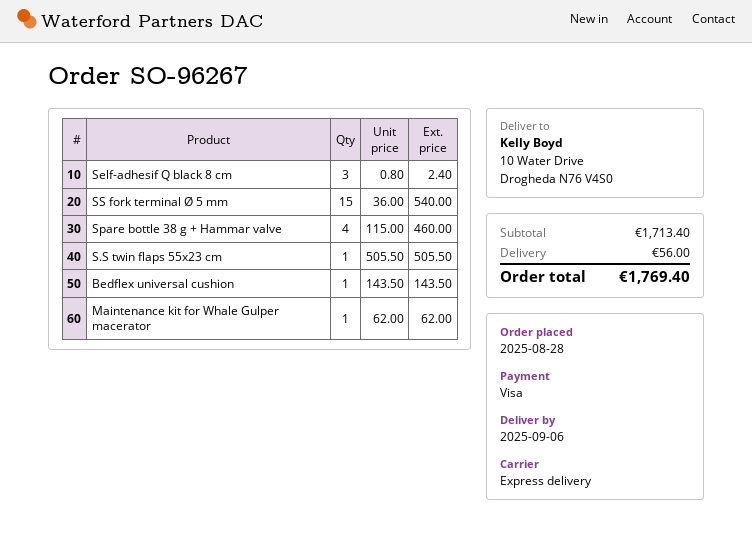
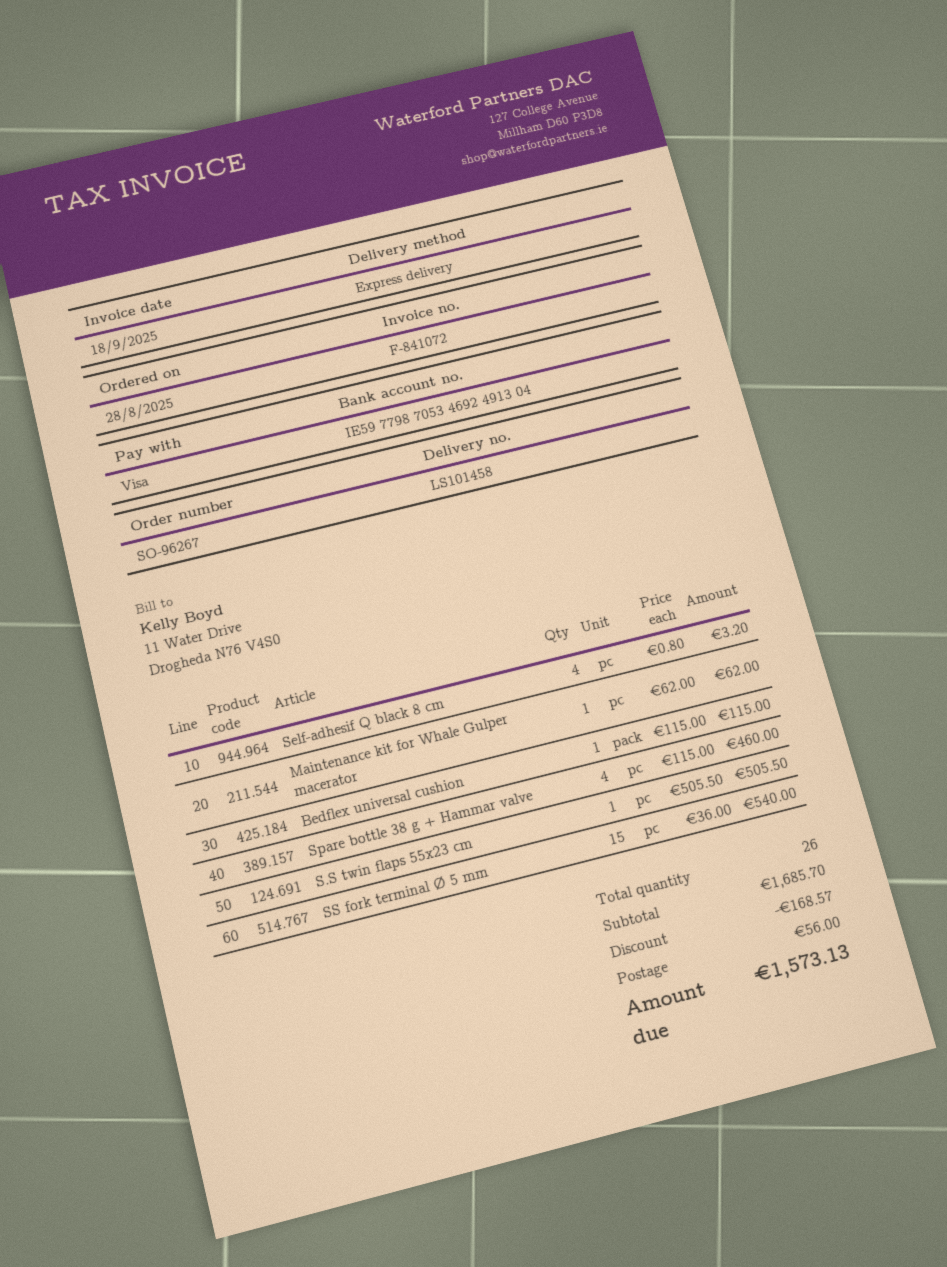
Self-adhesif Q black 8 cm: 3 x 0.80 = 2.40 -> 4 x 0.80 = 3.20
Bedflex universal cushion: 1 x 143.50 = 143.50 -> 1 x 115.00 = 115.00
subtotal: 1713.40 -> 1685.70
discount: none -> 168.57
total: 1769.40 -> 1573.13

